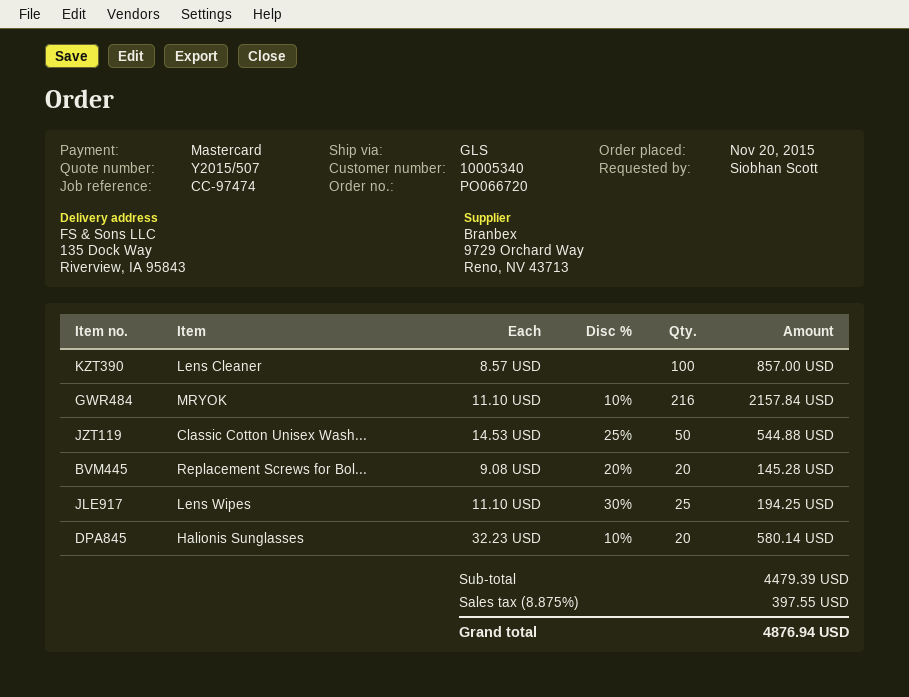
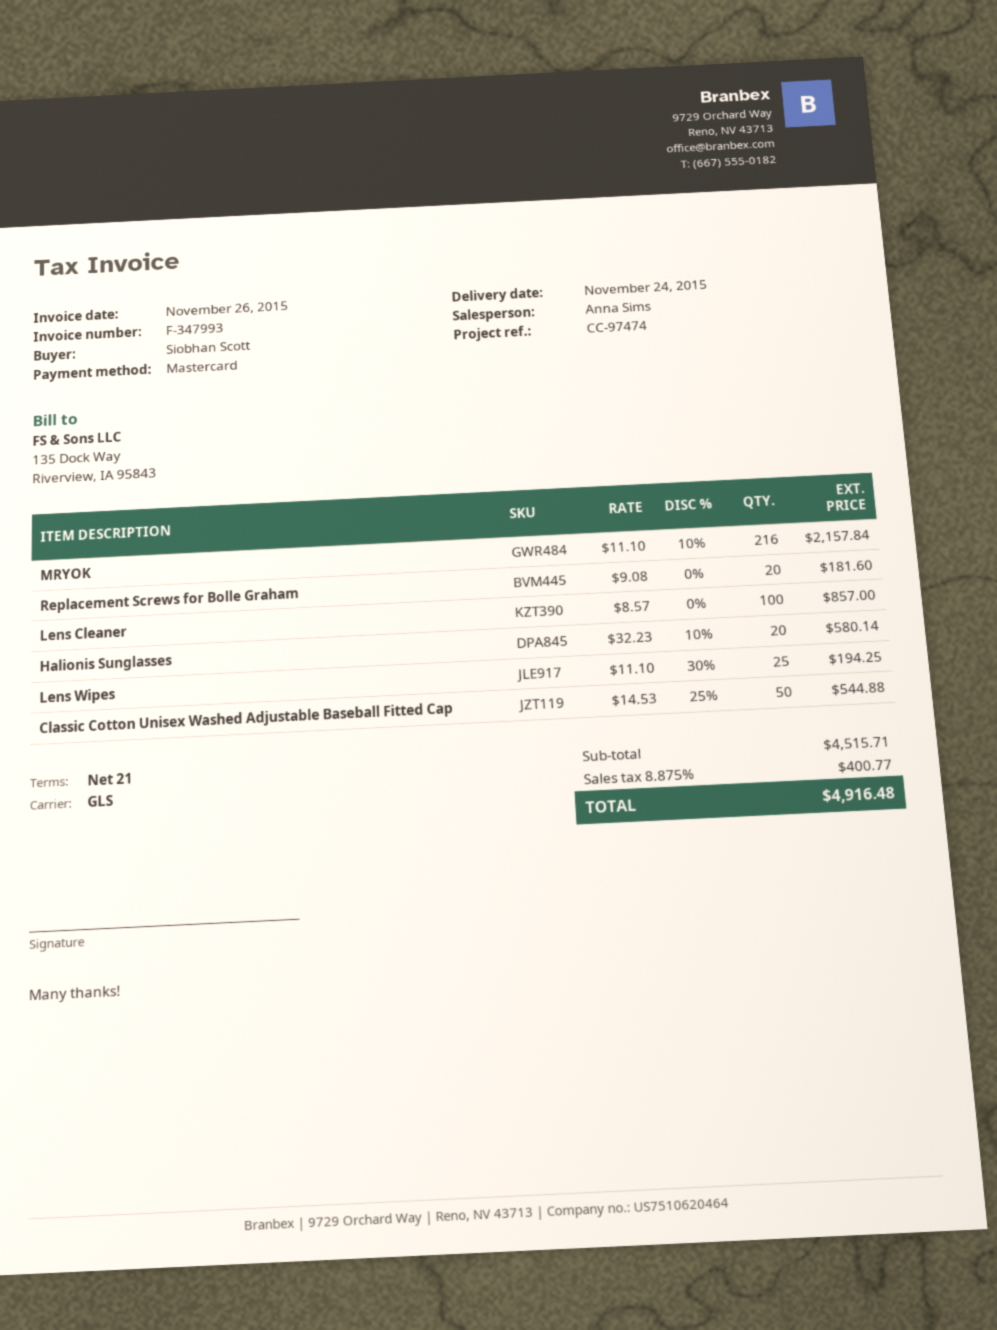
Replacement Screws for Bol...: 20 x 9.08 - 20% = 145.28 -> 20 x 9.08 = 181.60
subtotal: 4479.39 -> 4515.71
tax: 8.875% = 397.55 -> 8.875% = 400.77
total: 4876.94 -> 4916.48

